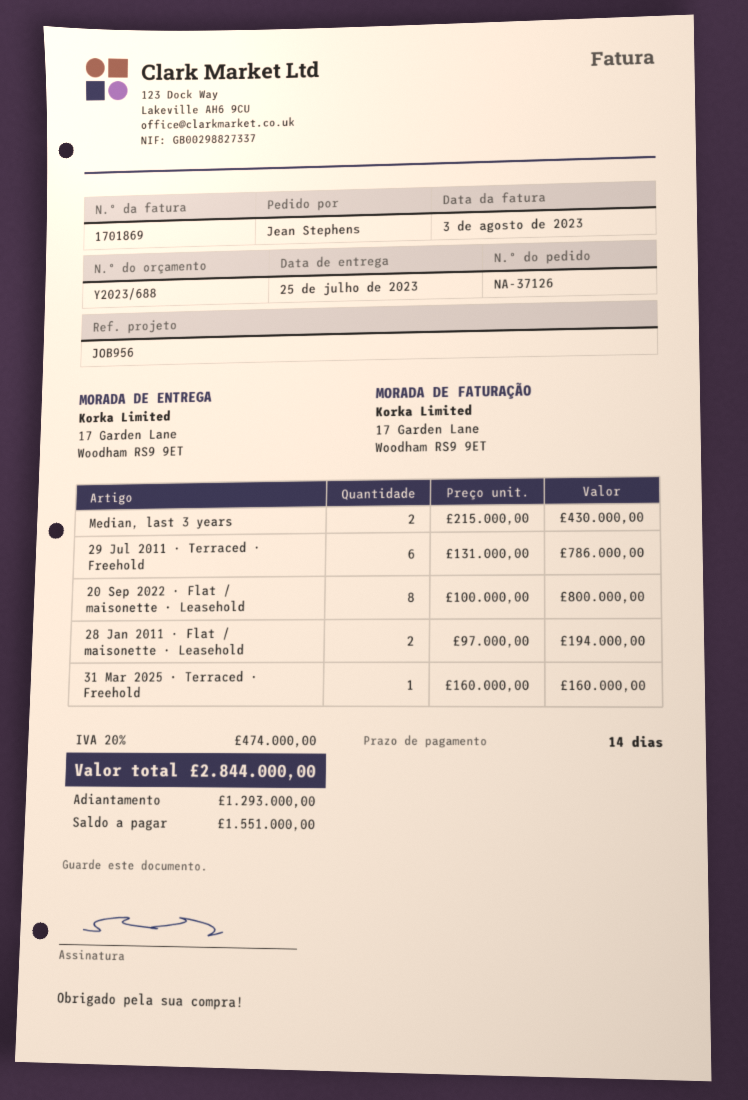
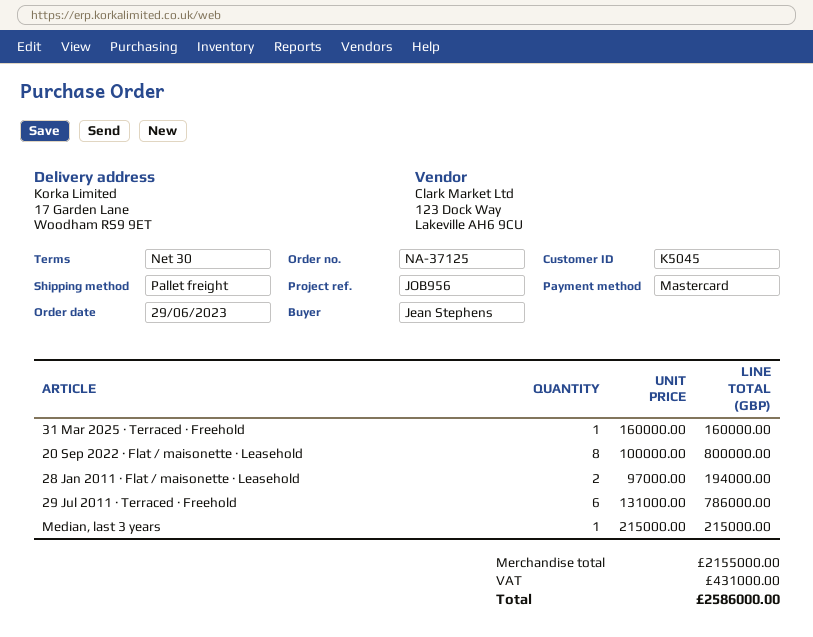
order number: NA-37126 -> NA-37125
payment terms: 14 days -> 30 days
Median, last 3 years: 2 x 215000.00 = 430000.00 -> 1 x 215000.00 = 215000.00
tax: 474000.00 -> 431000.00
total: 2844000.00 -> 2586000.00

